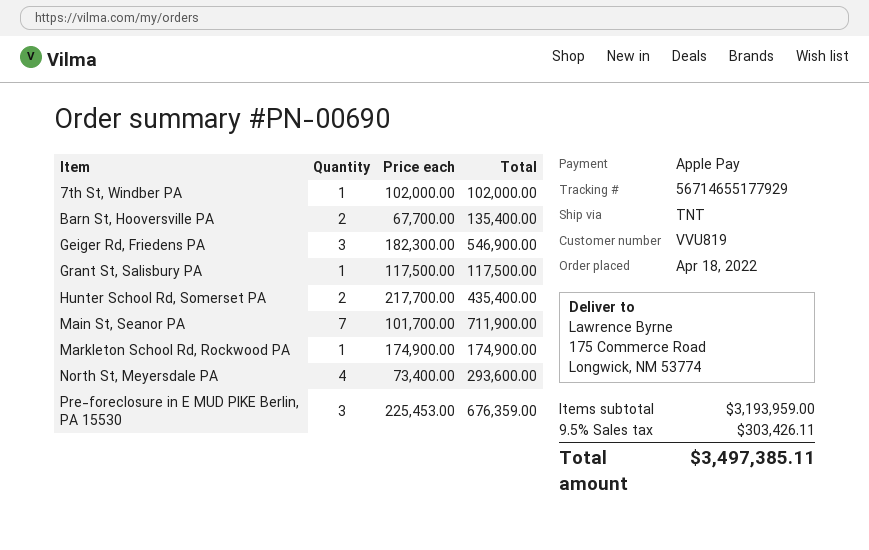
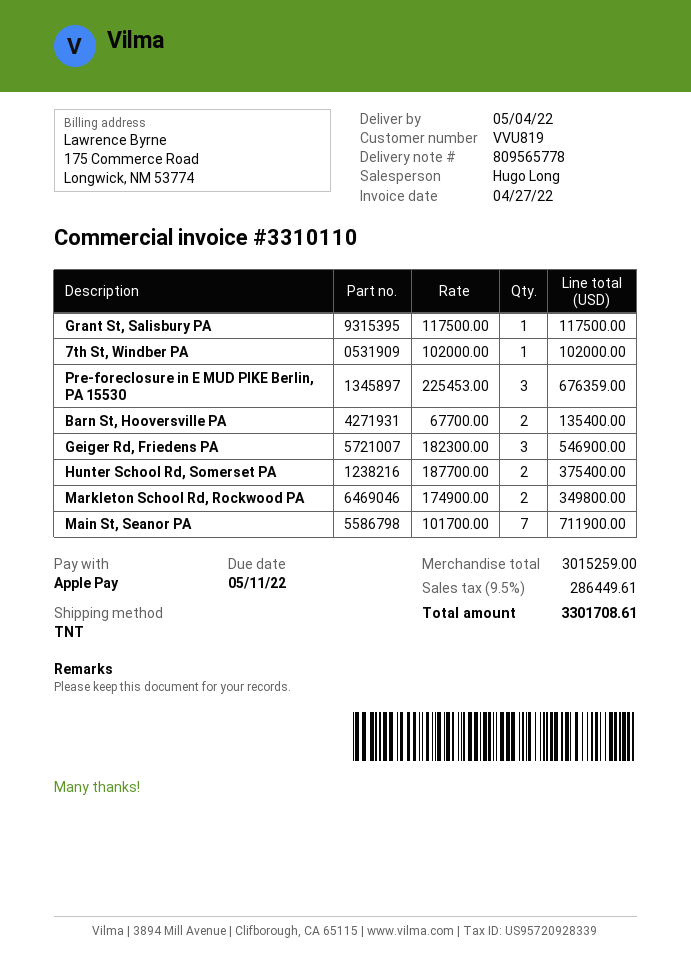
Hunter School Rd, Somerset PA: 2 x 217700.00 = 435400.00 -> 2 x 187700.00 = 375400.00
Markleton School Rd, Rockwood PA: 1 x 174900.00 = 174900.00 -> 2 x 174900.00 = 349800.00
North St, Meyersdale PA: 4 x 73400.00 = 293600.00 -> none
subtotal: 3193959.00 -> 3015259.00
tax: 9.5% = 303426.11 -> 9.5% = 286449.61
total: 3497385.11 -> 3301708.61

